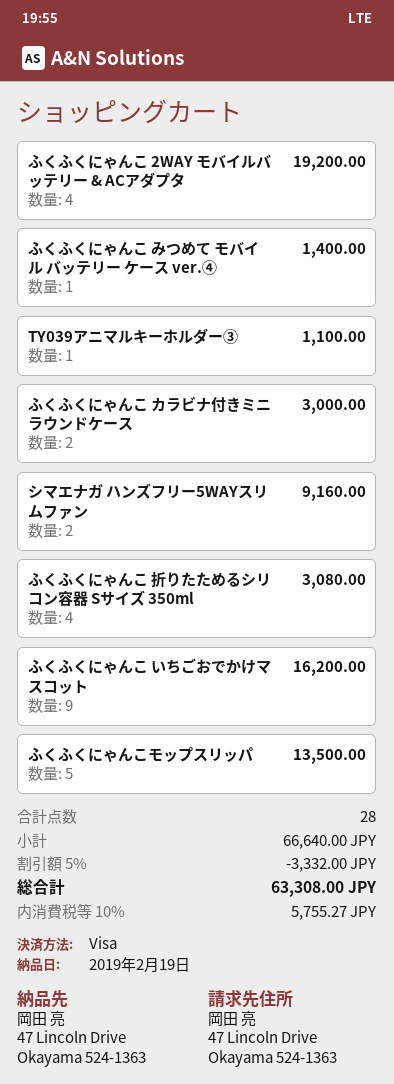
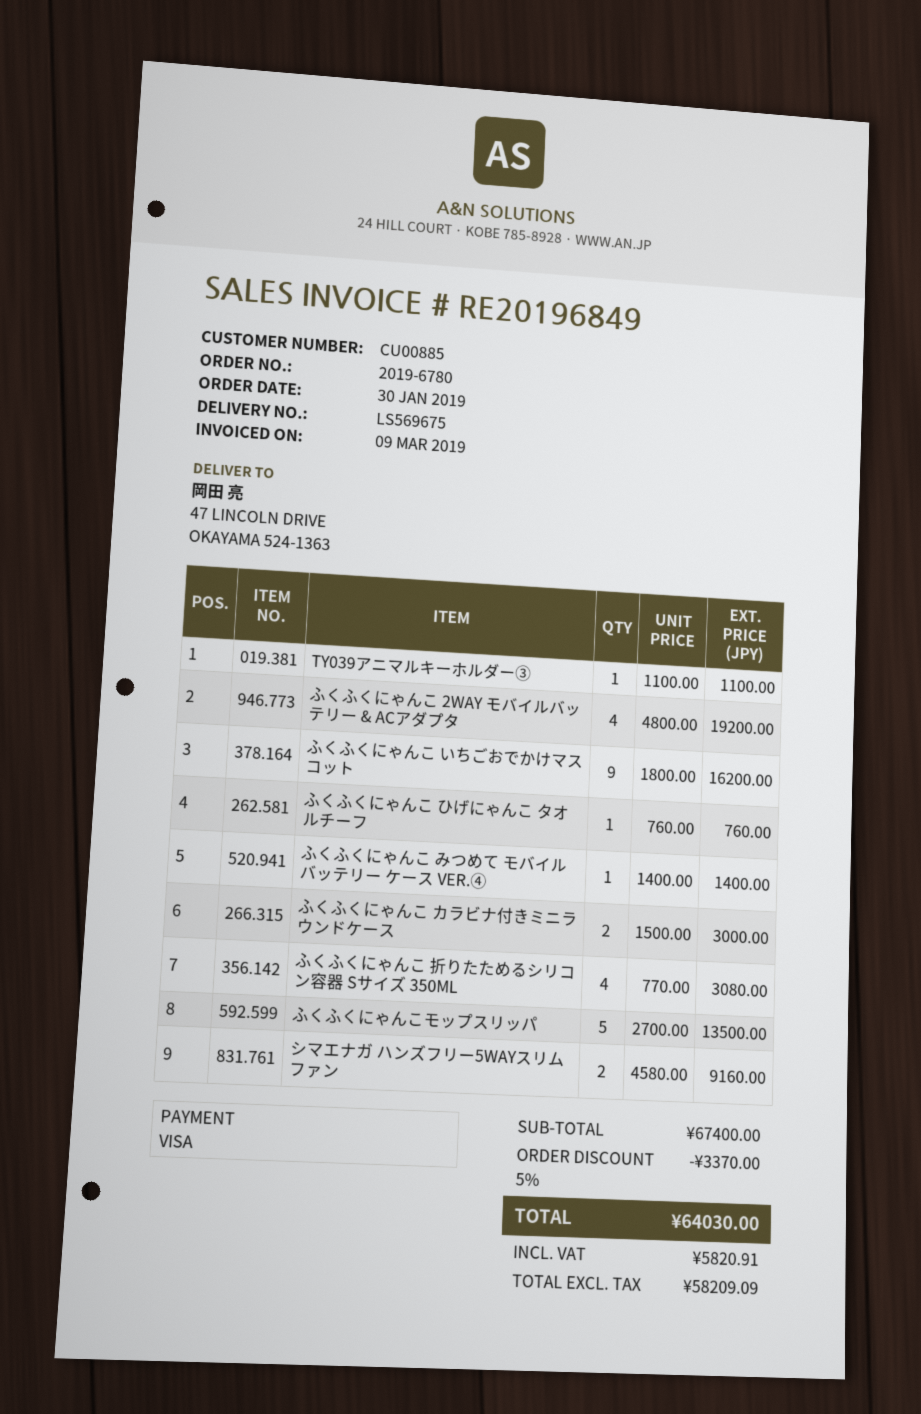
ふくふくにゃんこ ひげにゃんこ タオルチーフ: none -> 1 for 760.00
subtotal: 66640.00 -> 67400.00
discount: 5% = 3332.00 -> 5% = 3370.00
tax: 5755.27 -> 5820.91
total: 63308.00 -> 64030.00

